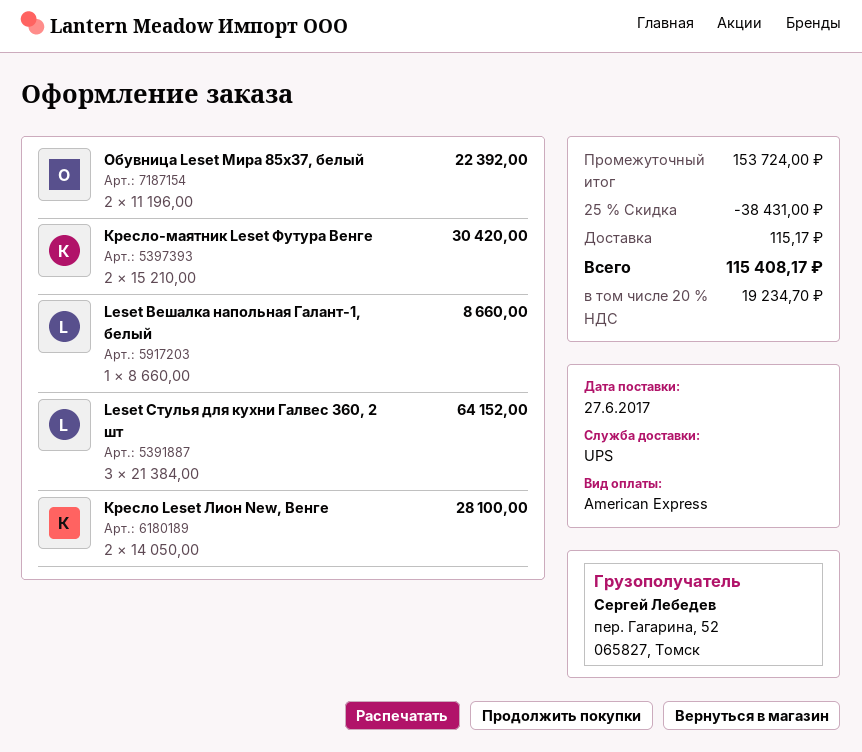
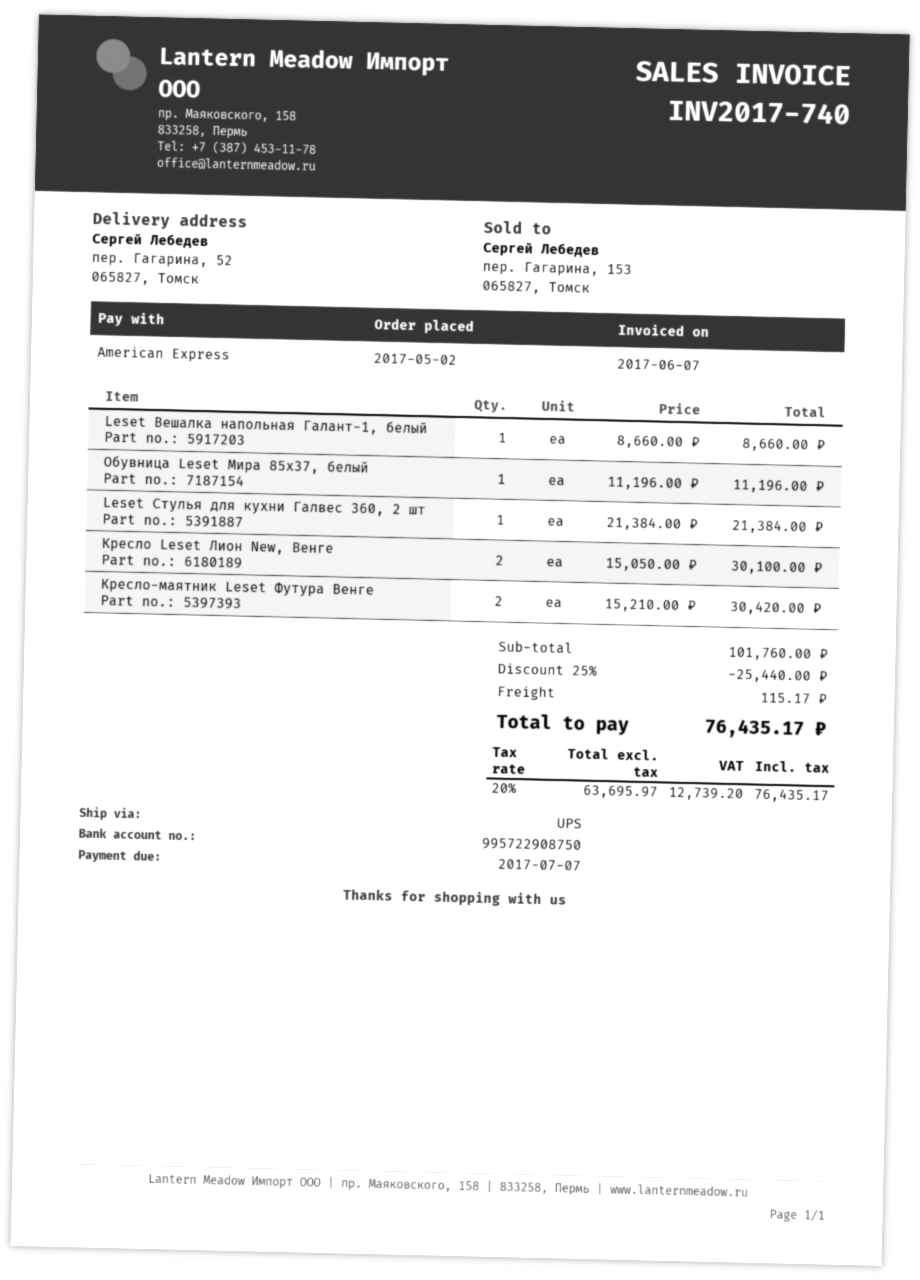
Обувница Leset Мира 85х37, белый: 2 x 11196.00 = 22392.00 -> 1 x 11196.00 = 11196.00
Leset Стулья для кухни Галвес 360, 2 шт: 3 x 21384.00 = 64152.00 -> 1 x 21384.00 = 21384.00
Кресло Leset Лион New, Венге: 2 x 14050.00 = 28100.00 -> 2 x 15050.00 = 30100.00
subtotal: 153724.00 -> 101760.00
discount: 25% = 38431.00 -> 25% = 25440.00
tax: 20% = 19234.70 -> 20% = 12739.20
total: 115408.17 -> 76435.17

